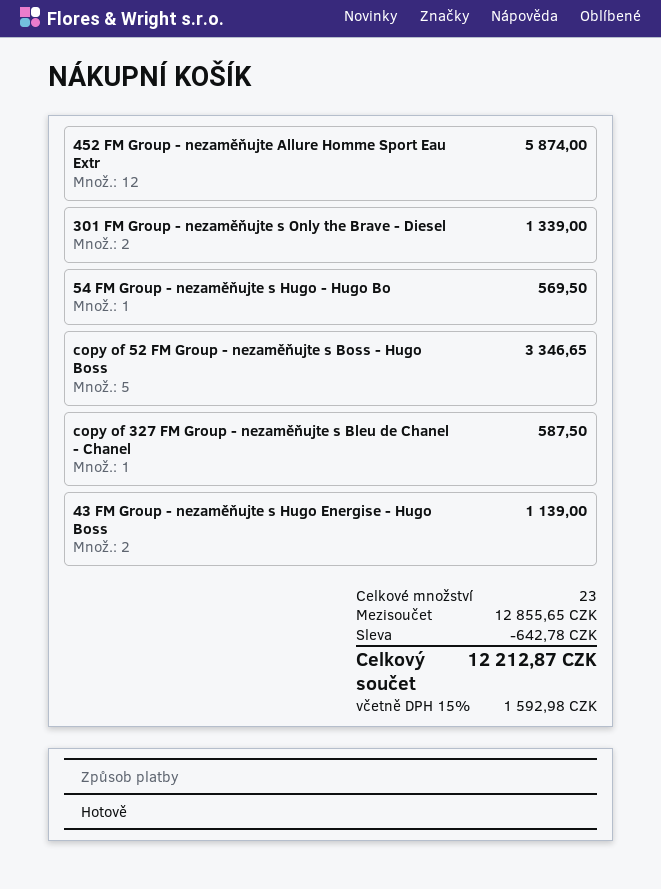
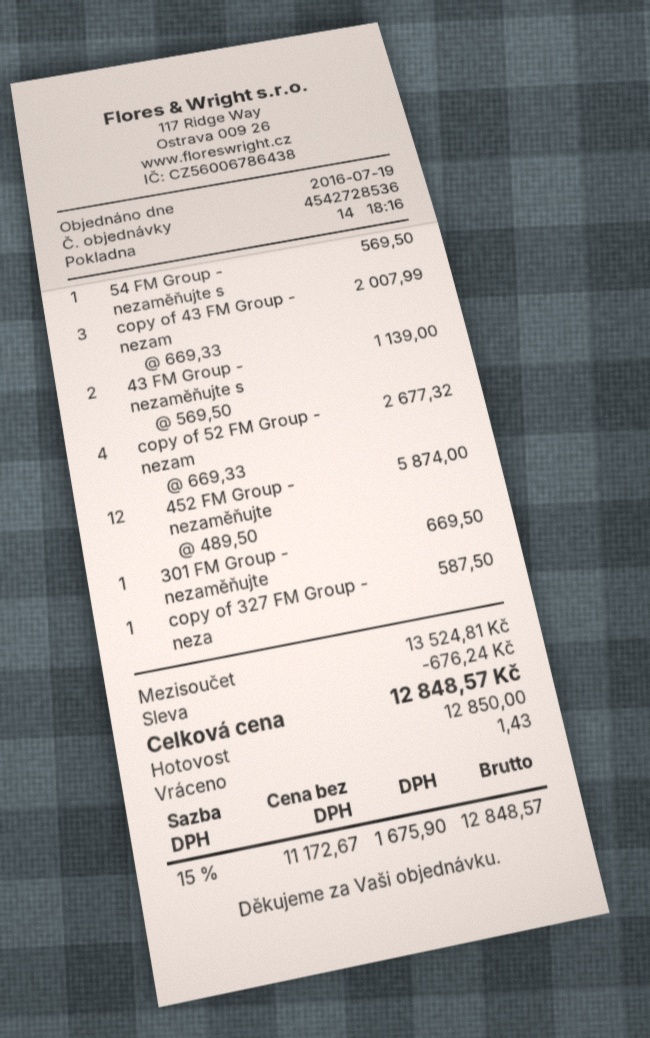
301 FM Group - nezaměňujte s Only the Brave - Diesel: 2 for 1339.00 -> 1 for 669.50
copy of 52 FM Group - nezaměňujte s Boss - Hugo Boss: 5 for 3346.65 -> 4 for 2677.32
copy of 43 FM Group - nezam: none -> 3 for 2007.99
subtotal: 12855.65 -> 13524.81
discount: 642.78 -> 676.24
tax: 15% = 1592.98 -> 15% = 1675.90
total: 12212.87 -> 12848.57

